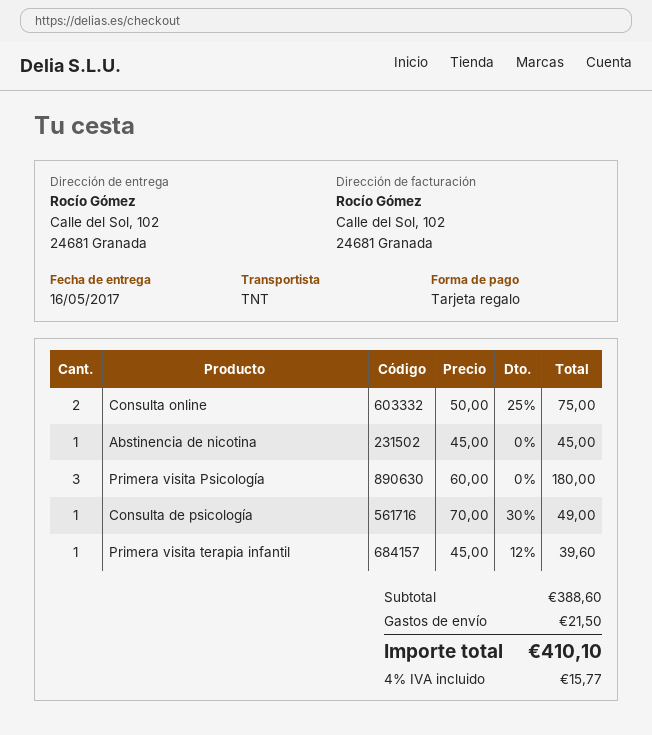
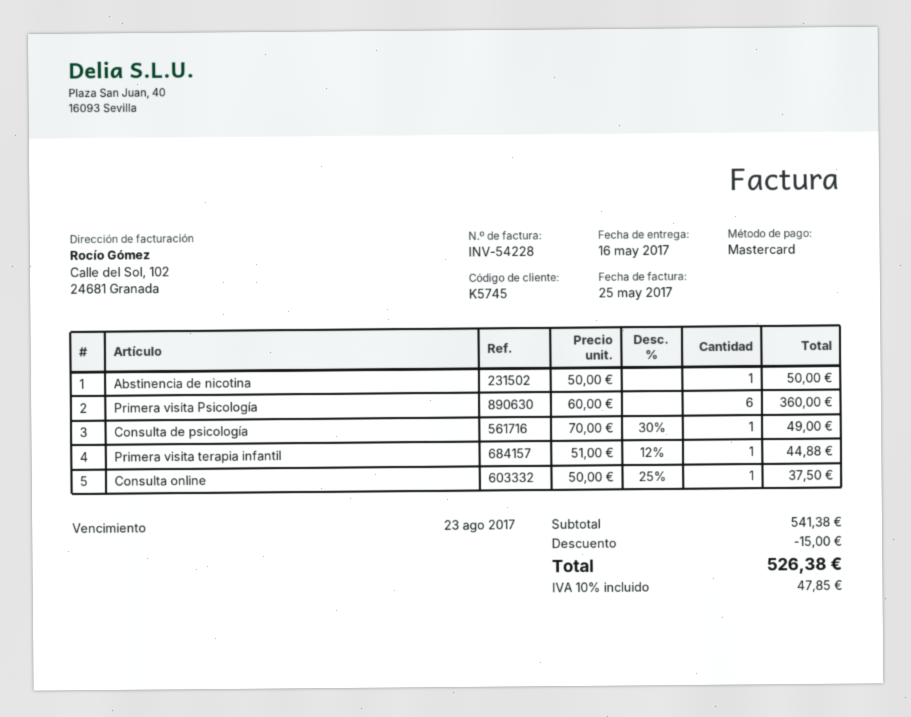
payment method: gift card -> Mastercard
Consulta online: 2 x 50.00 - 25% = 75.00 -> 1 x 50.00 - 25% = 37.50
Abstinencia de nicotina: 1 x 45.00 = 45.00 -> 1 x 50.00 = 50.00
Primera visita Psicología: 3 x 60.00 = 180.00 -> 6 x 60.00 = 360.00
Primera visita terapia infantil: 1 x 45.00 - 12% = 39.60 -> 1 x 51.00 - 12% = 44.88
subtotal: 388.60 -> 541.38
discount: none -> 15.00
shipping: 21.50 -> none
tax: 4% = 15.77 -> 10% = 47.85
total: 410.10 -> 526.38

